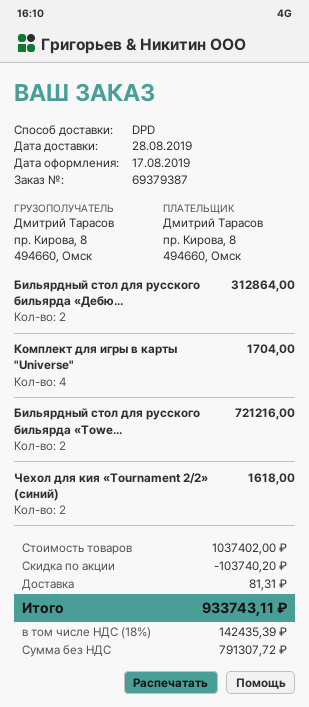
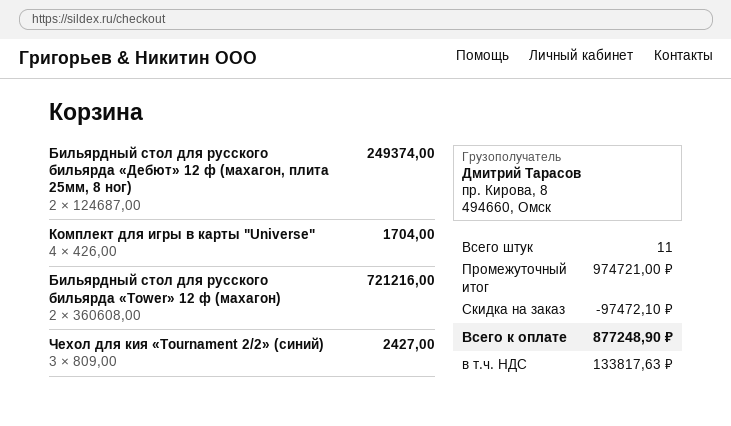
Бильярдный стол для русского бильярда «Дебю...: 2 for 312864.00 -> 2 for 249374.00
Чехол для кия «Tournament 2/2» (синий): 2 for 1618.00 -> 3 for 2427.00
subtotal: 1037402.00 -> 974721.00
discount: 103740.20 -> 97472.10
shipping: 81.31 -> none
tax: 142435.39 -> 133817.63
total: 933743.11 -> 877248.90

